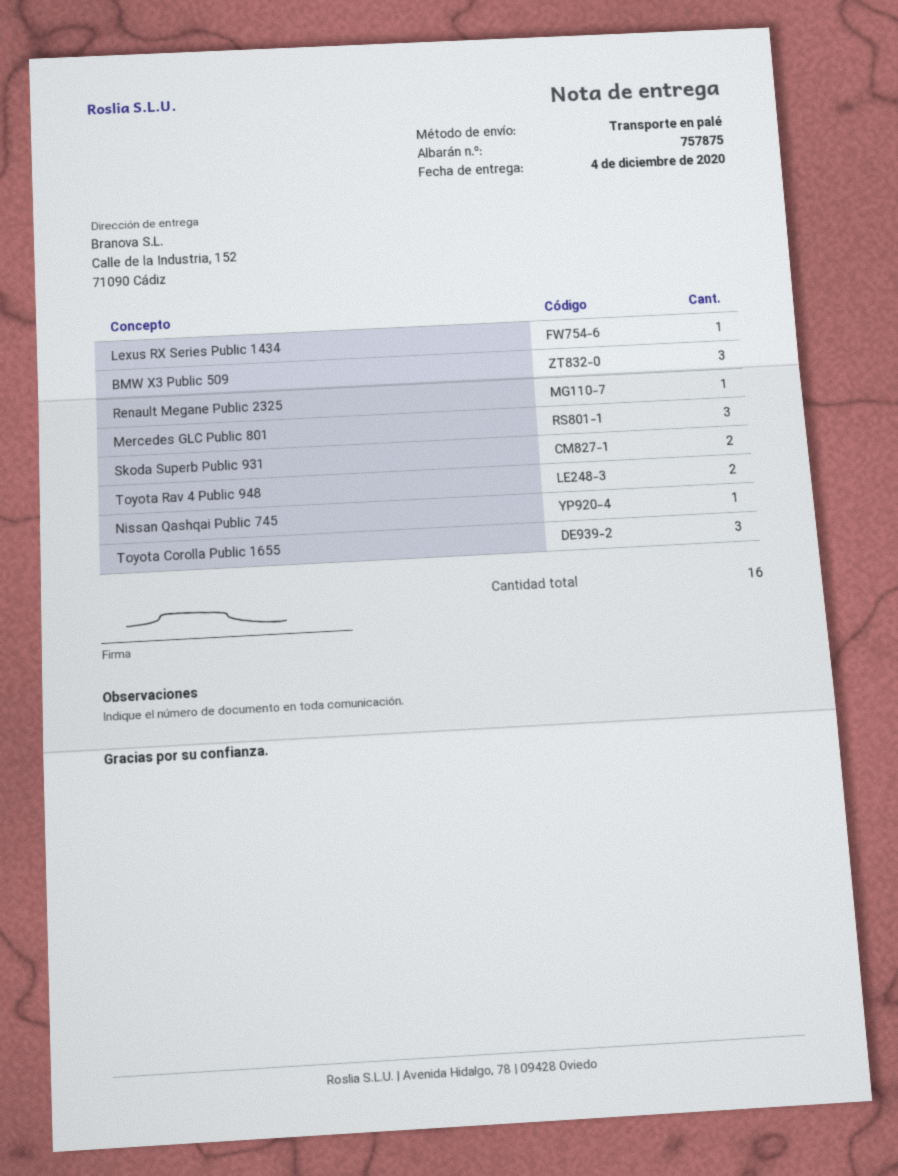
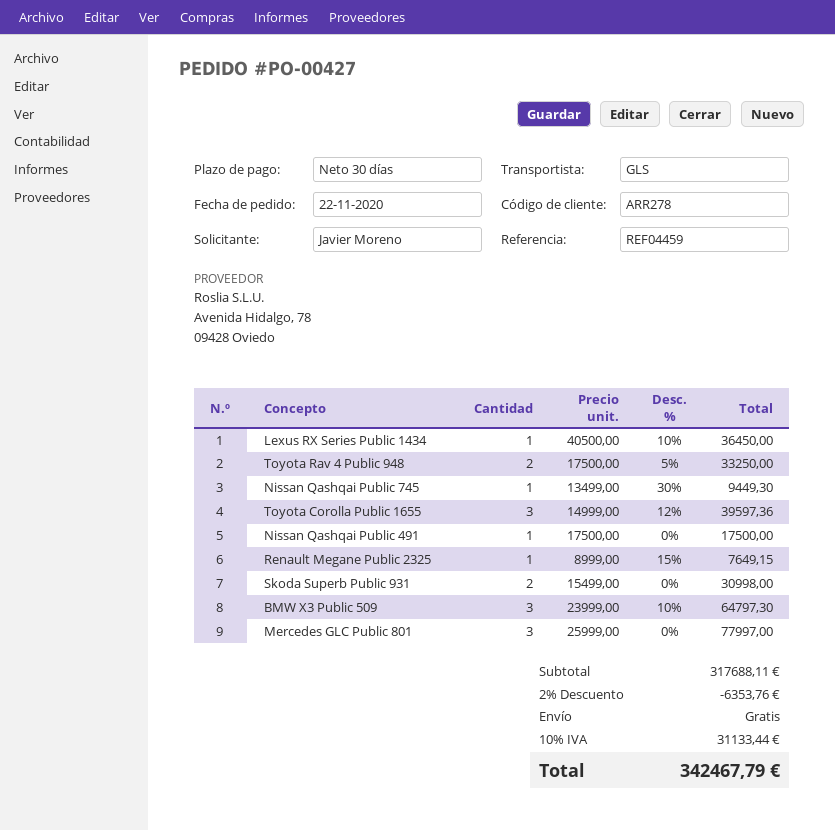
shipping method: pallet freight -> GLS
Nissan Qashqai Public 491: none -> 1

